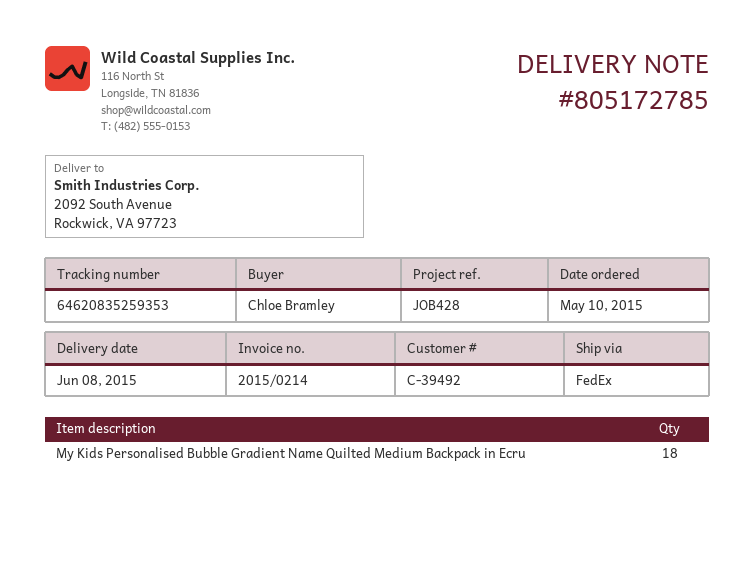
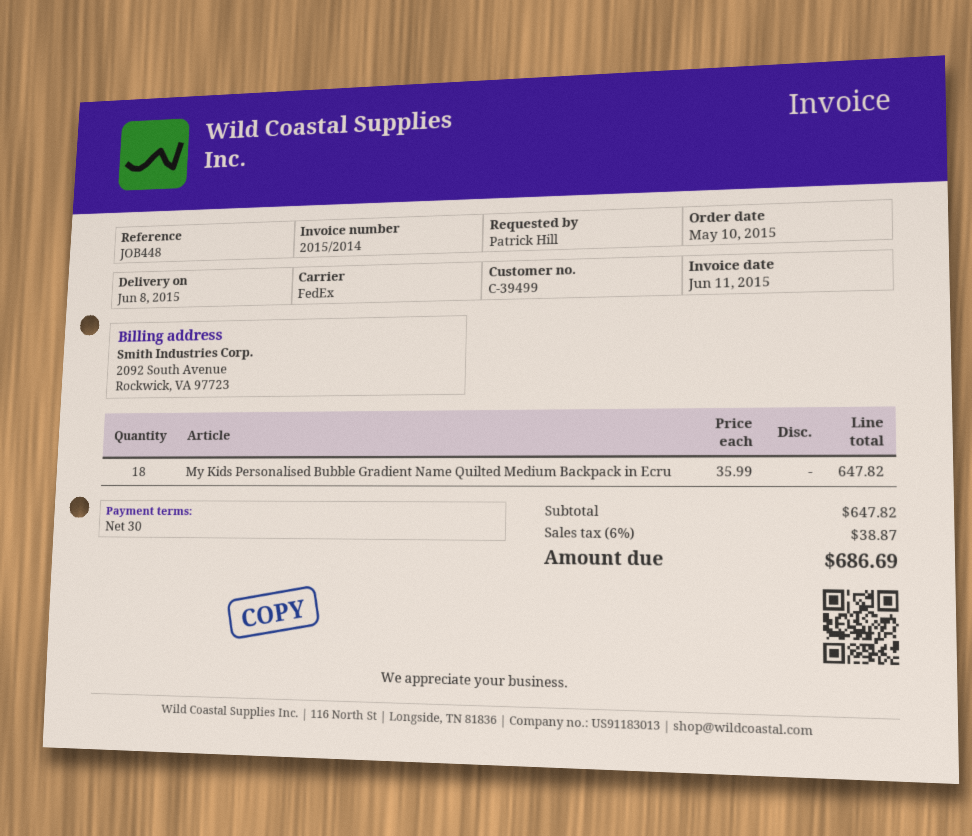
invoice number: 2015/0214 -> 2015/2014
customer number: C-39492 -> C-39499
reference: JOB428 -> JOB448
ordered by: Chloe Bramley -> Patrick Hill

